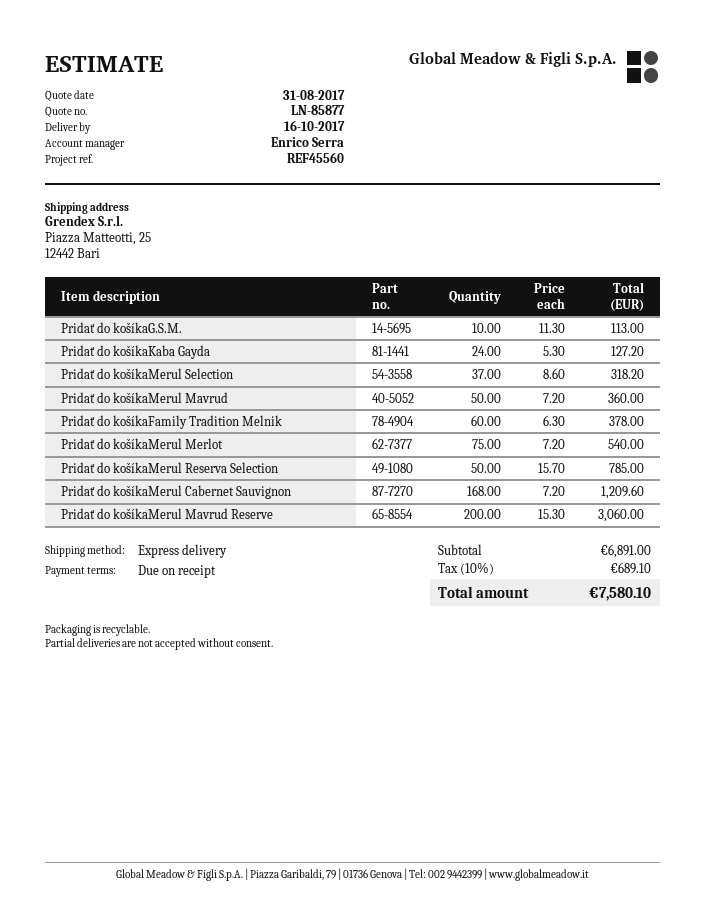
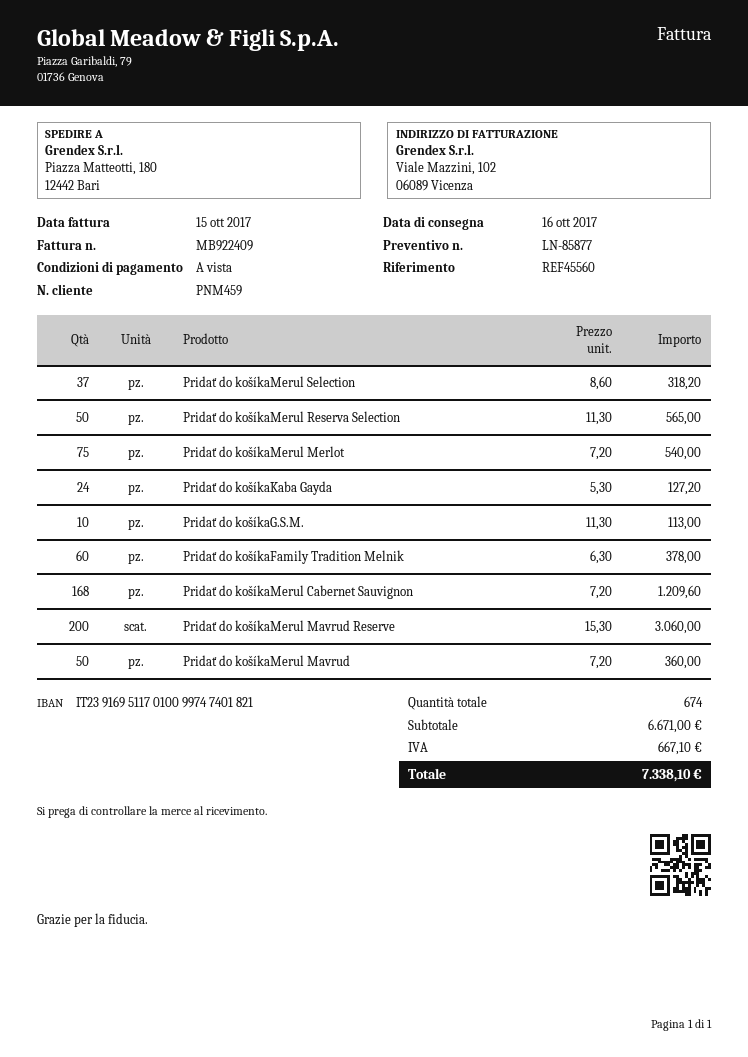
ship to: Piazza Matteotti, 25, 12442 Bari -> Piazza Matteotti, 180, 12442 Bari
Pridať do košíkaMerul Reserva Selection: 50 x 15.70 = 785.00 -> 50 x 11.30 = 565.00
subtotal: 6891.00 -> 6671.00
tax: 689.10 -> 667.10
total: 7580.10 -> 7338.10

